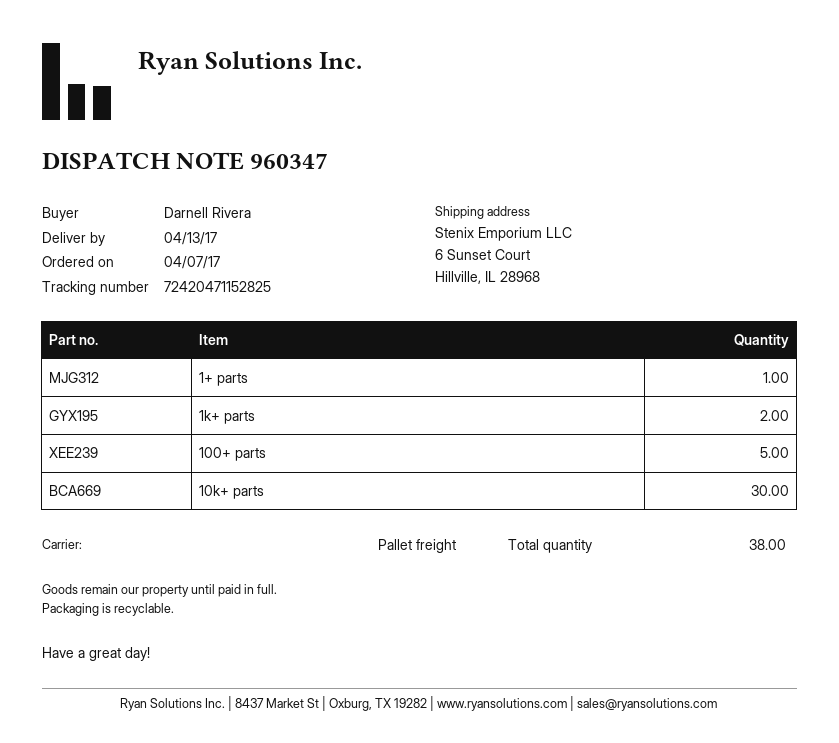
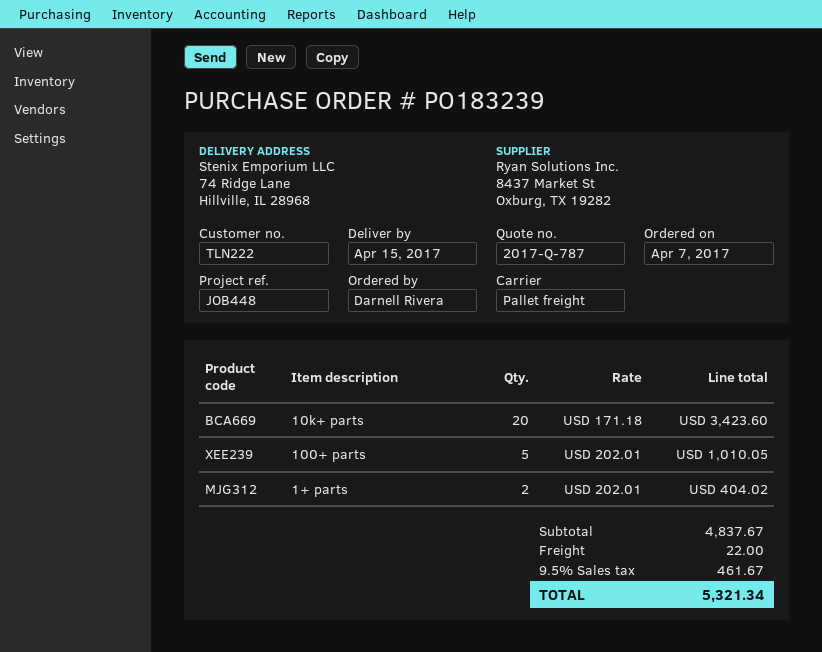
delivery date: 2017-04-13 -> 2017-04-15
ship to: 6 Sunset Court, Hillville, IL 28968 -> 74 Ridge Lane, Hillville, IL 28968
1+ parts: 1 -> 2
1k+ parts: 2 -> none
10k+ parts: 30 -> 20

